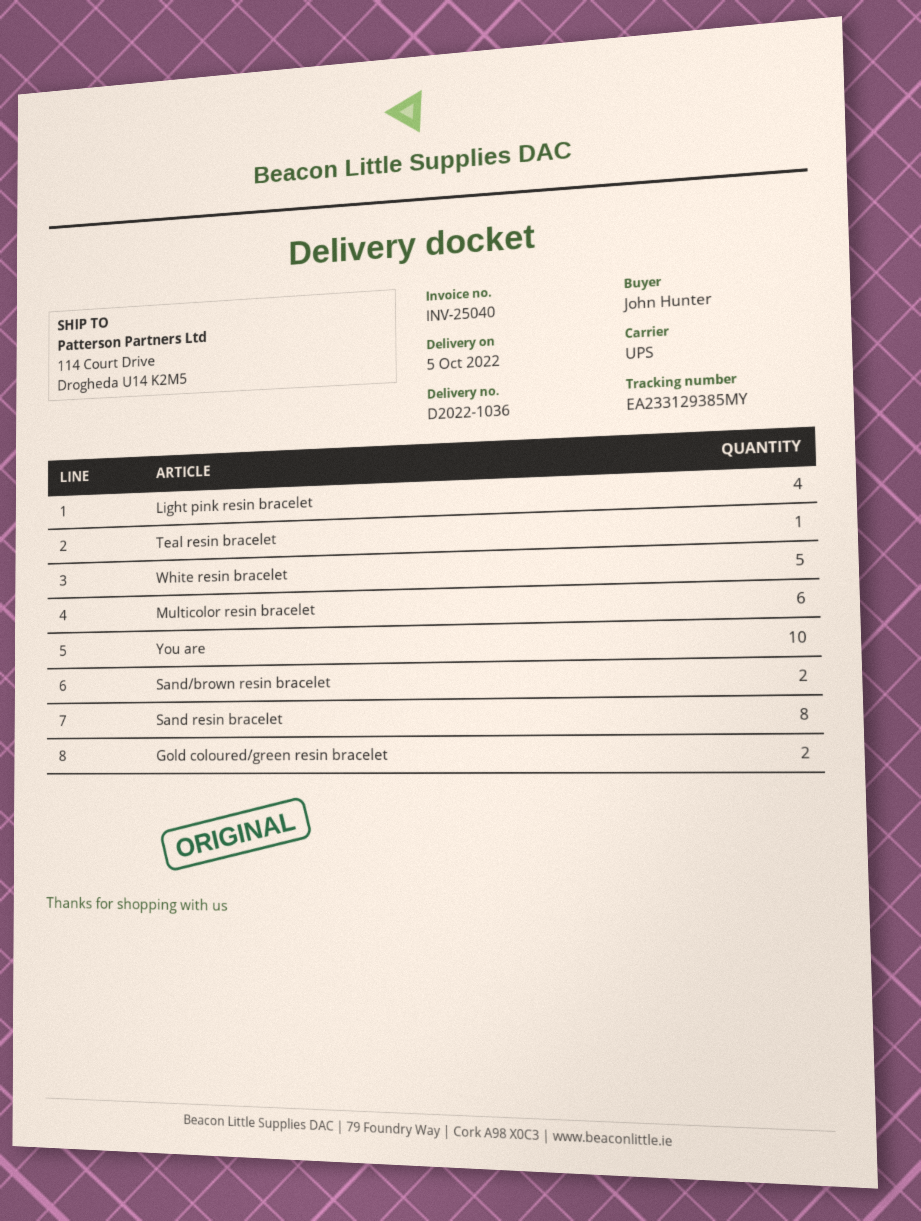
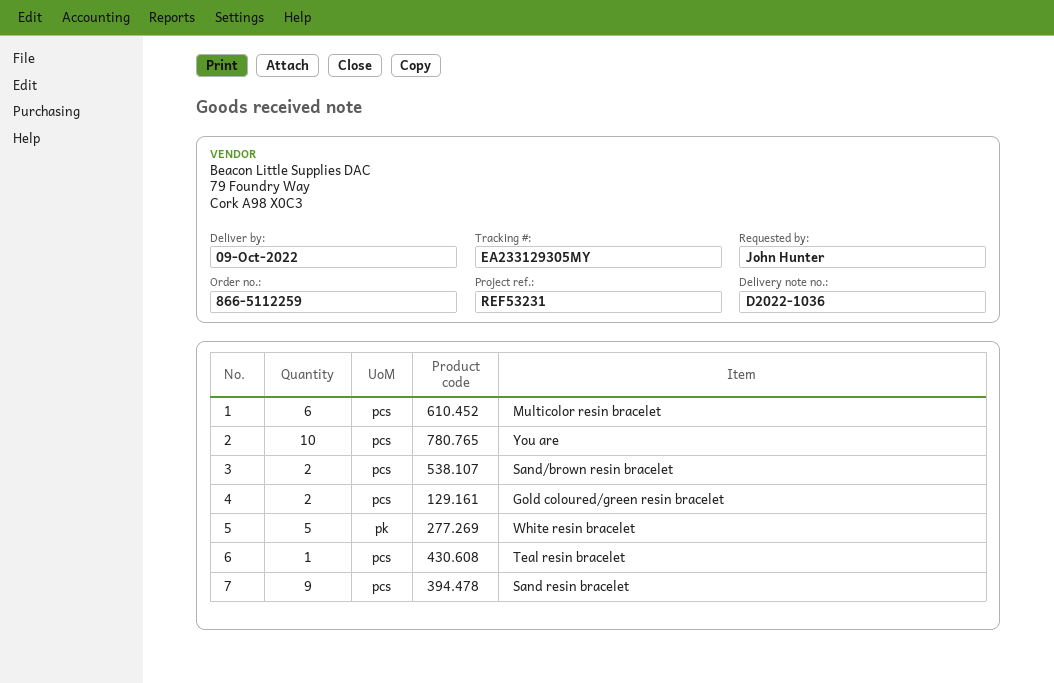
delivery date: 2022-10-05 -> 2022-10-09
tracking number: EA233129385MY -> EA233129305MY
Light pink resin bracelet: 4 -> none
Sand resin bracelet: 8 -> 9

